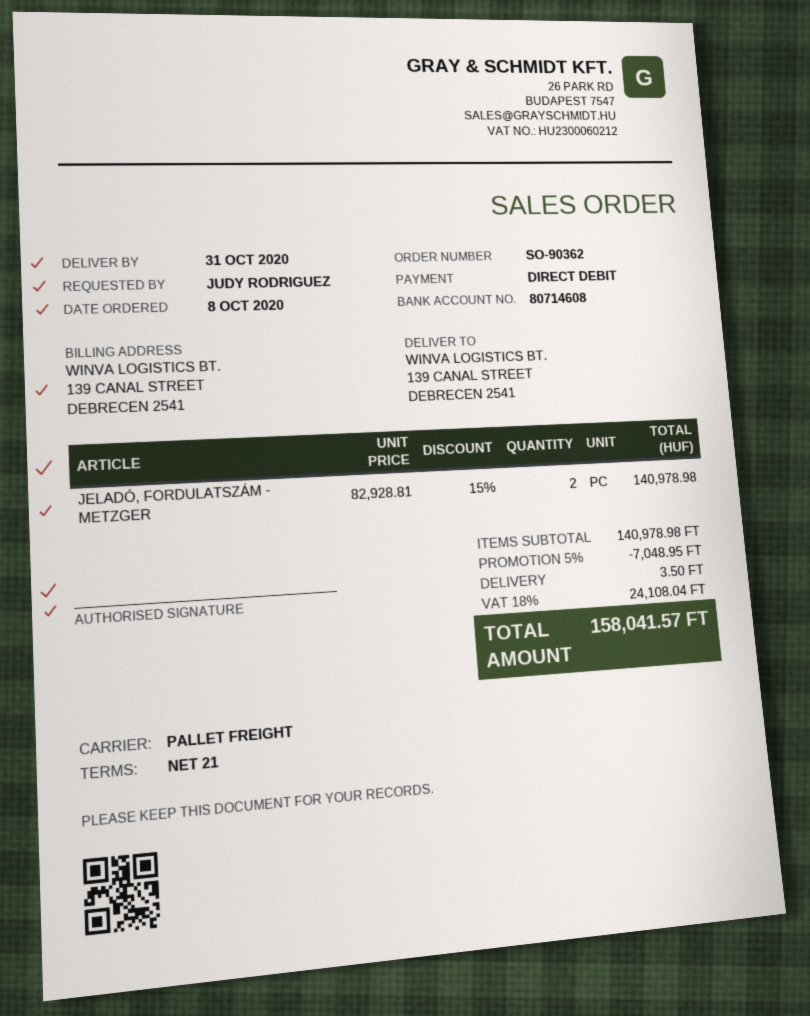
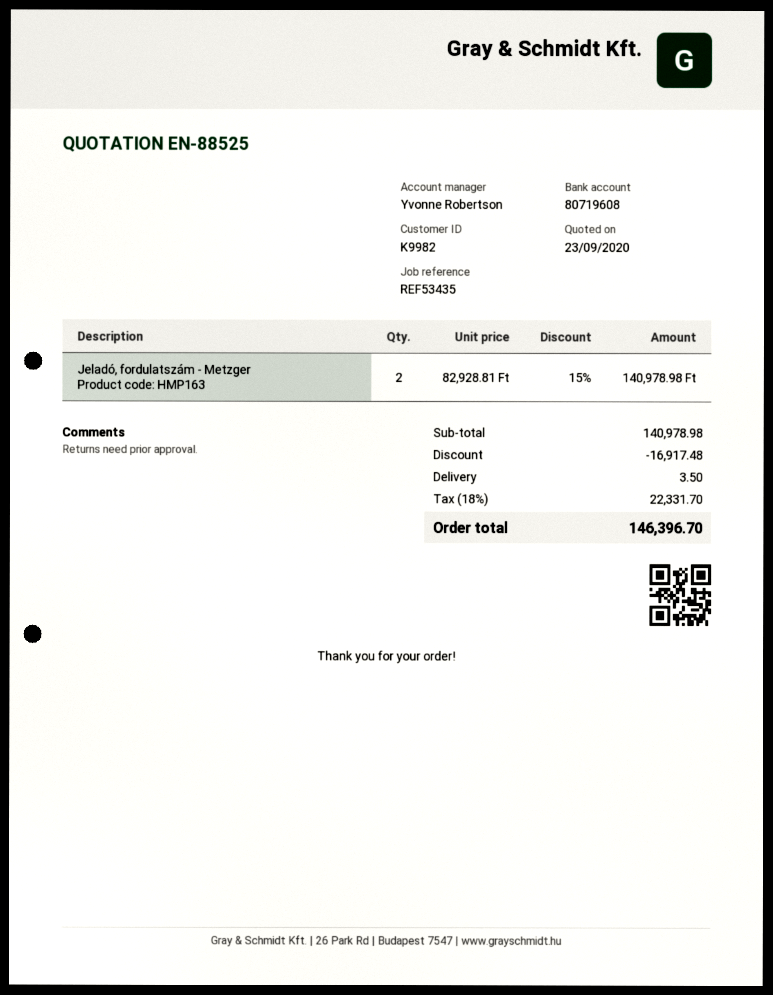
bank account: 80714608 -> 80719608
discount: 7048.95 -> 16917.48
tax: 18% = 24108.04 -> 18% = 22331.70
total: 158041.57 -> 146396.70

